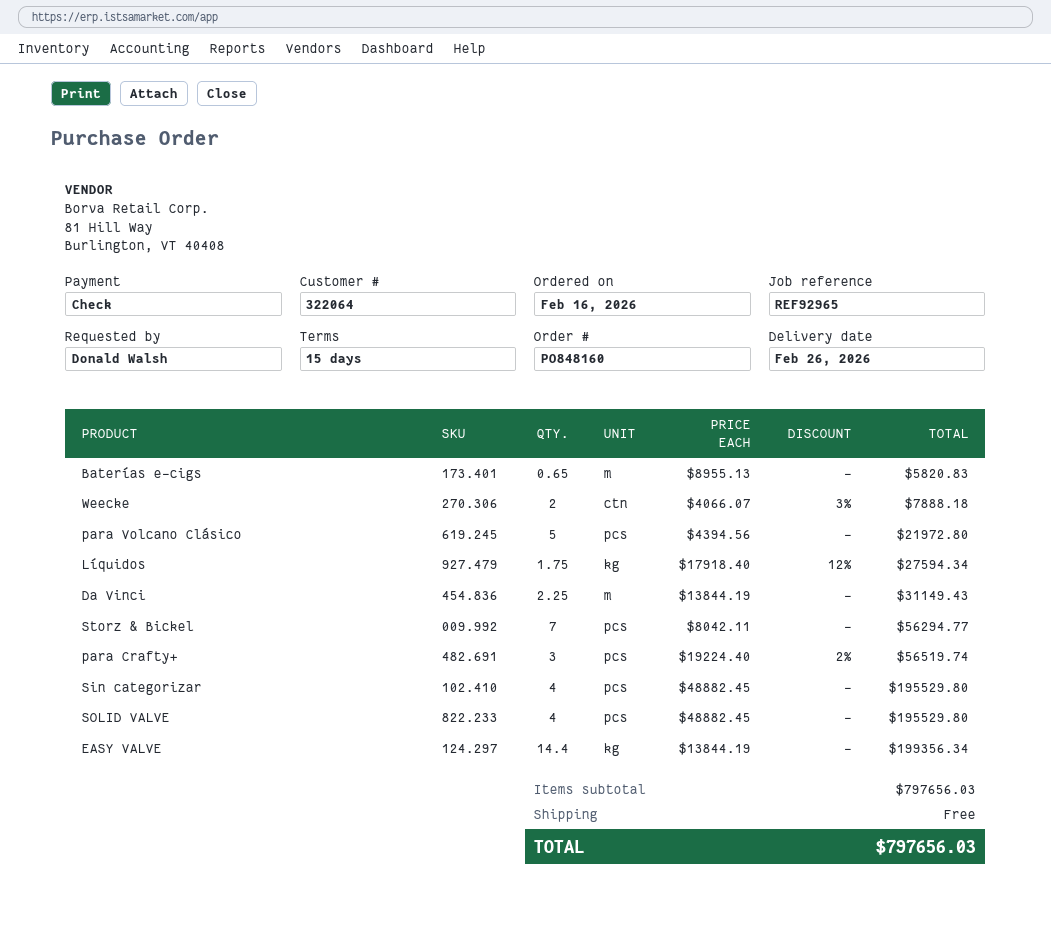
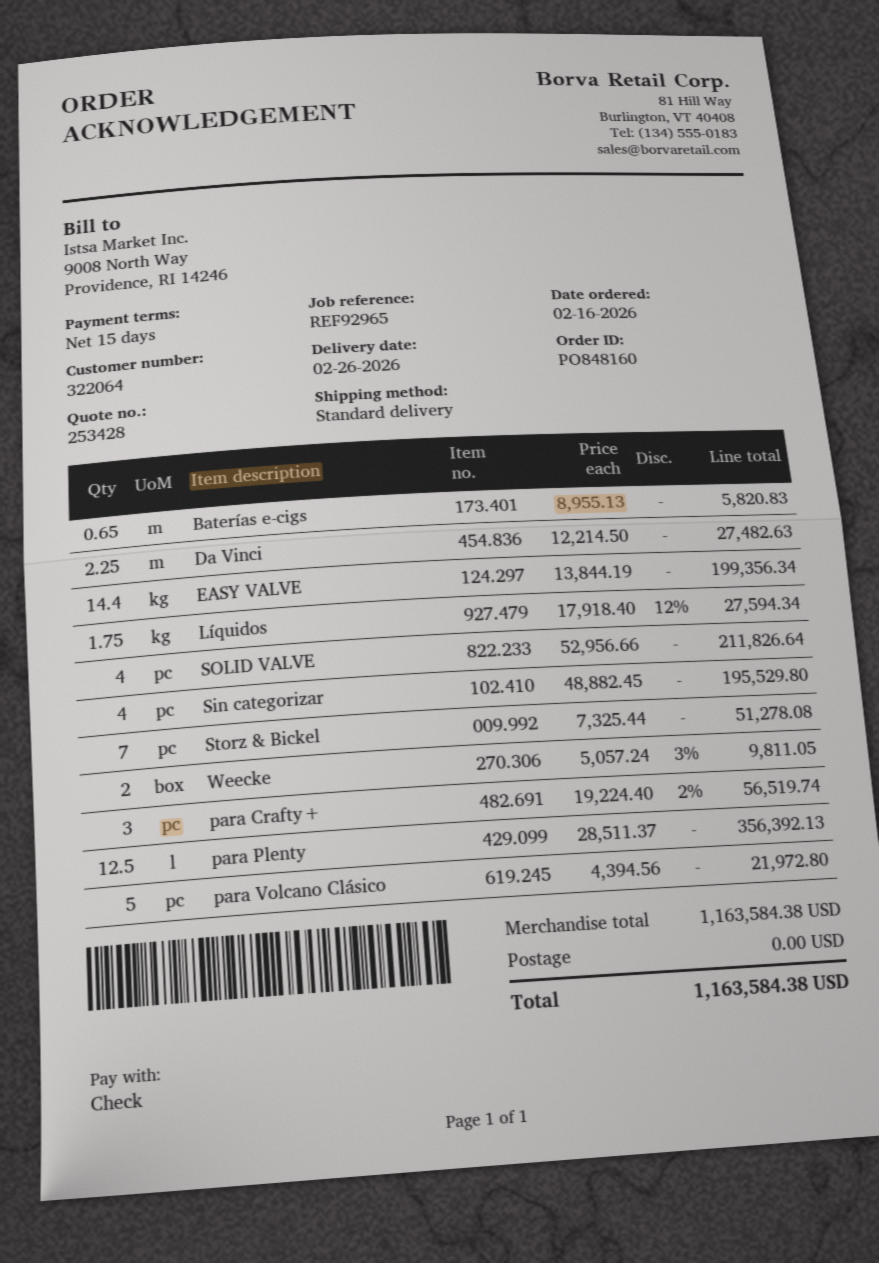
Weecke: 2 x 4066.07 - 3% = 7888.18 -> 2 x 5057.24 - 3% = 9811.05
Da Vinci: 2.25 x 13844.19 = 31149.43 -> 2.25 x 12214.50 = 27482.63
Storz & Bickel: 7 x 8042.11 = 56294.77 -> 7 x 7325.44 = 51278.08
SOLID VALVE: 4 x 48882.45 = 195529.80 -> 4 x 52956.66 = 211826.64
para Plenty: none -> 12.5 x 28511.37 = 356392.13
subtotal: 797656.03 -> 1163584.38
total: 797656.03 -> 1163584.38

